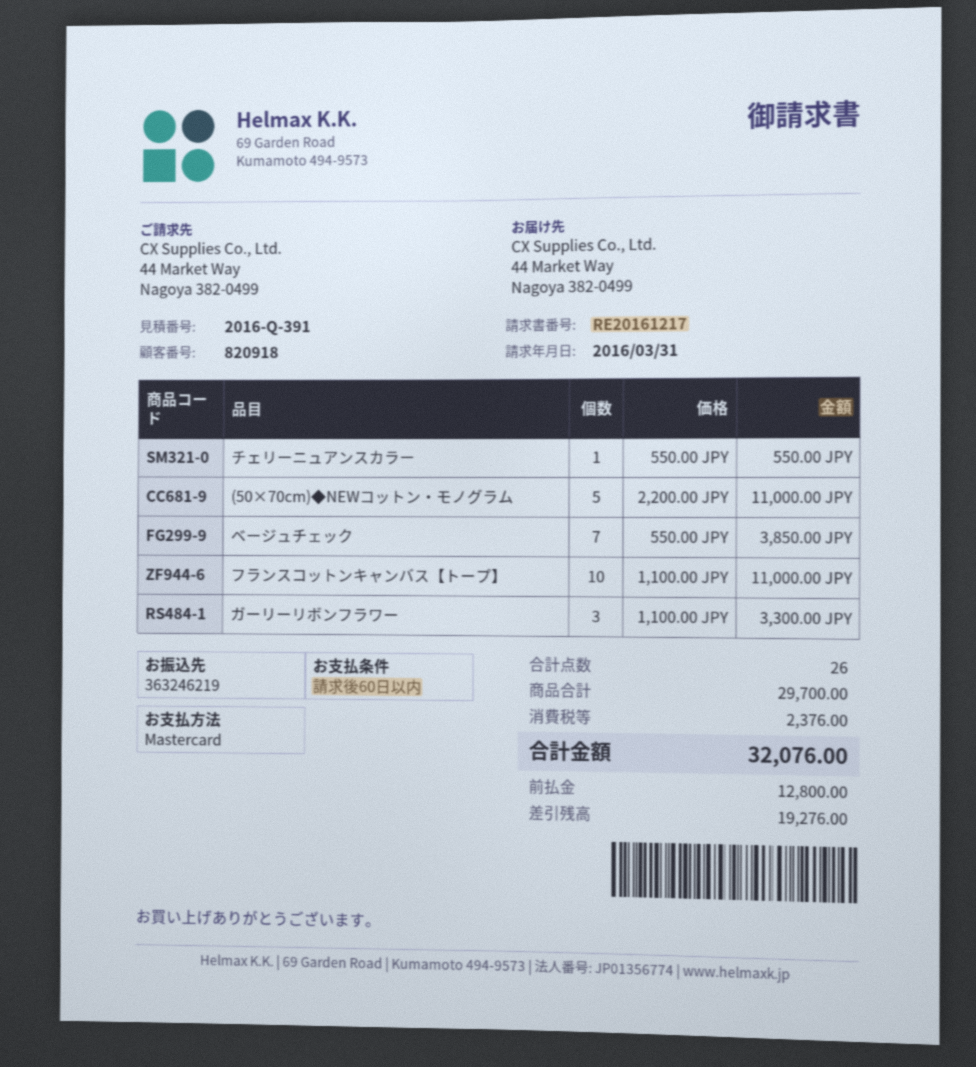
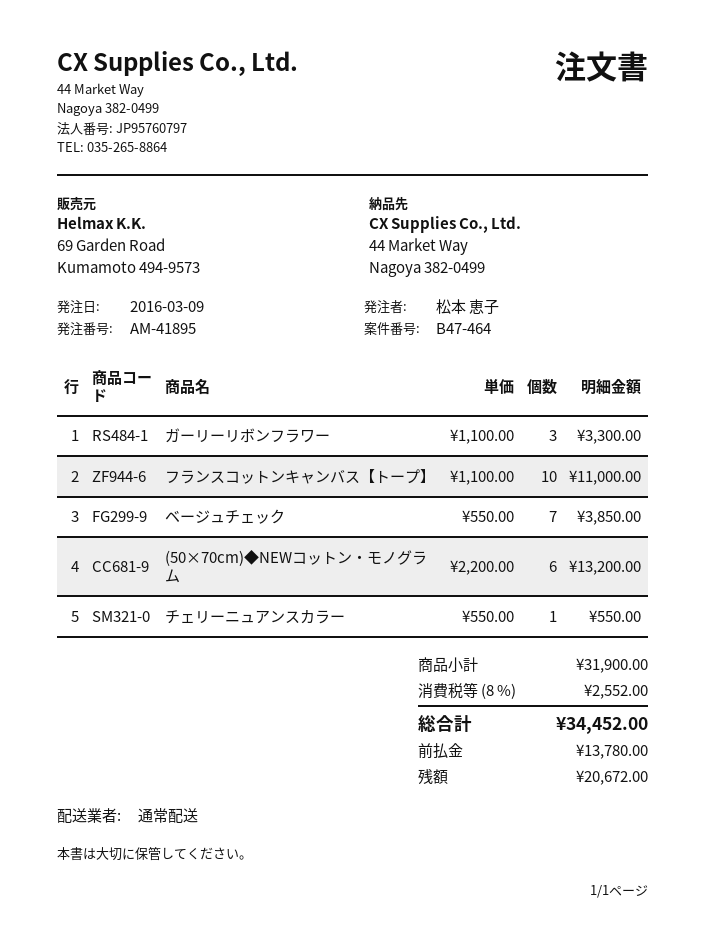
(50×70cm)◆NEWコットン・モノグラム: 5 x 2200.00 = 11000.00 -> 6 x 2200.00 = 13200.00
subtotal: 29700.00 -> 31900.00
tax: 2376.00 -> 2552.00
total: 32076.00 -> 34452.00
deposit: 12800.00 -> 13780.00
balance: 19276.00 -> 20672.00

